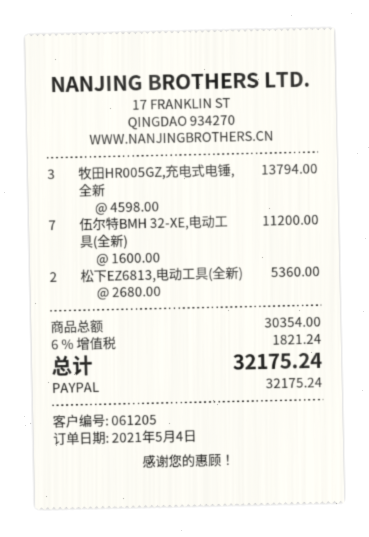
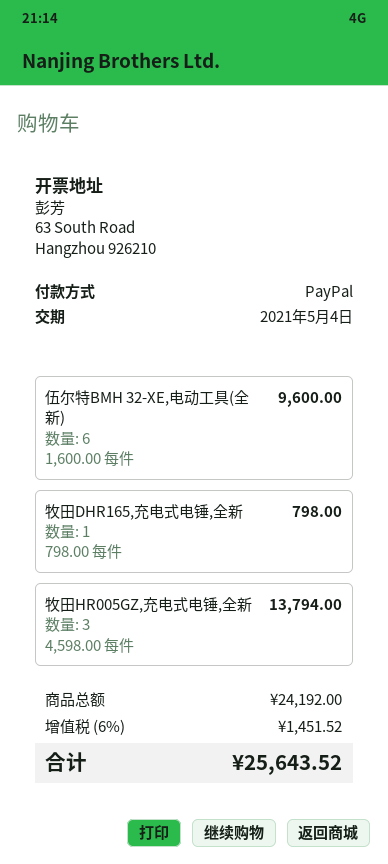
伍尔特BMH 32-XE,电动工具(全新): 7 x 1600.00 = 11200.00 -> 6 x 1600.00 = 9600.00
松下EZ6813,电动工具(全新): 2 x 2680.00 = 5360.00 -> none
牧田DHR165,充电式电锤,全新: none -> 1 x 798.00 = 798.00
subtotal: 30354.00 -> 24192.00
tax: 6% = 1821.24 -> 6% = 1451.52
total: 32175.24 -> 25643.52

